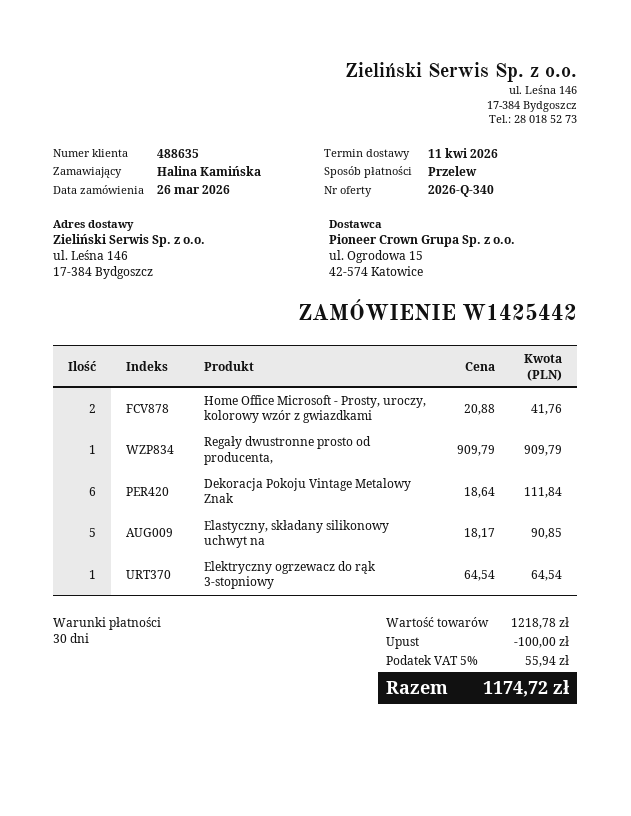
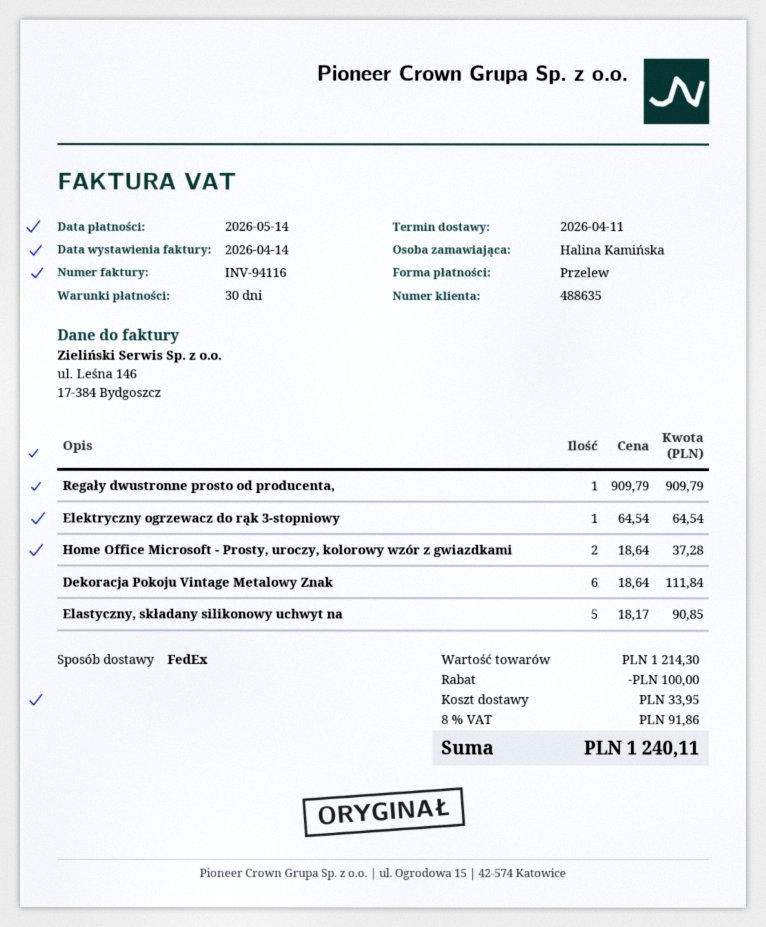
Home Office Microsoft - Prosty, uroczy, kolorowy wzór z gwiazdkami: 2 x 20.88 = 41.76 -> 2 x 18.64 = 37.28
subtotal: 1218.78 -> 1214.30
shipping: none -> 33.95
tax: 5% = 55.94 -> 8% = 91.86
total: 1174.72 -> 1240.11

